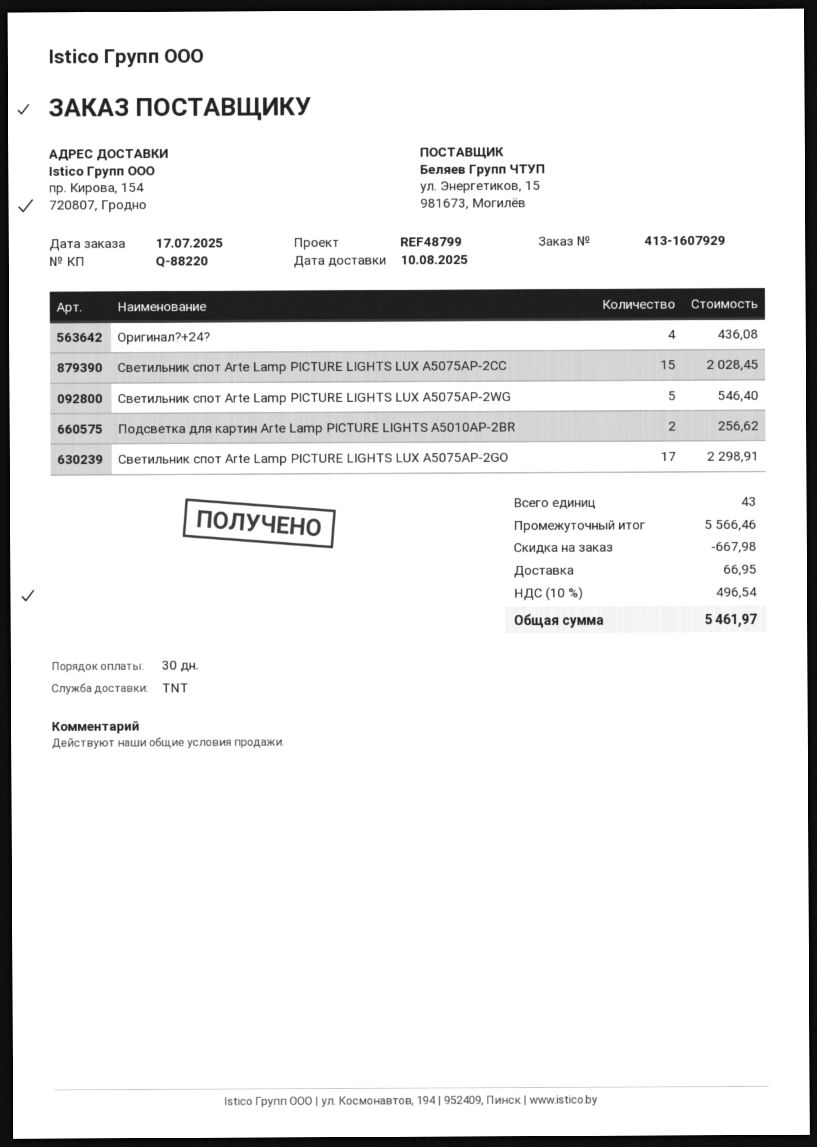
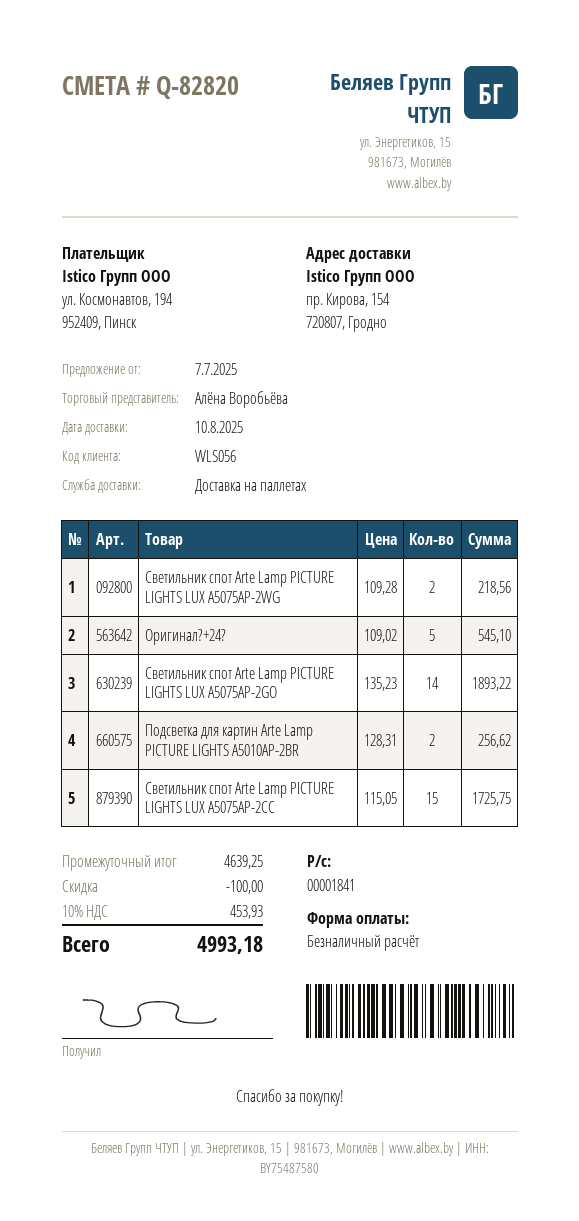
quote number: Q-88220 -> Q-82820
shipping method: TNT -> pallet freight
Оригинал?+24?: 4 for 436.08 -> 5 for 545.10
Светильник спот Arte Lamp PICTURE LIGHTS LUX A5075AP-2CC: 15 for 2028.45 -> 15 for 1725.75
Светильник спот Arte Lamp PICTURE LIGHTS LUX A5075AP-2WG: 5 for 546.40 -> 2 for 218.56
Светильник спот Arte Lamp PICTURE LIGHTS LUX A5075AP-2GO: 17 for 2298.91 -> 14 for 1893.22
subtotal: 5566.46 -> 4639.25
discount: 667.98 -> 100.00
shipping: 66.95 -> none
tax: 10% = 496.54 -> 10% = 453.93
total: 5461.97 -> 4993.18

